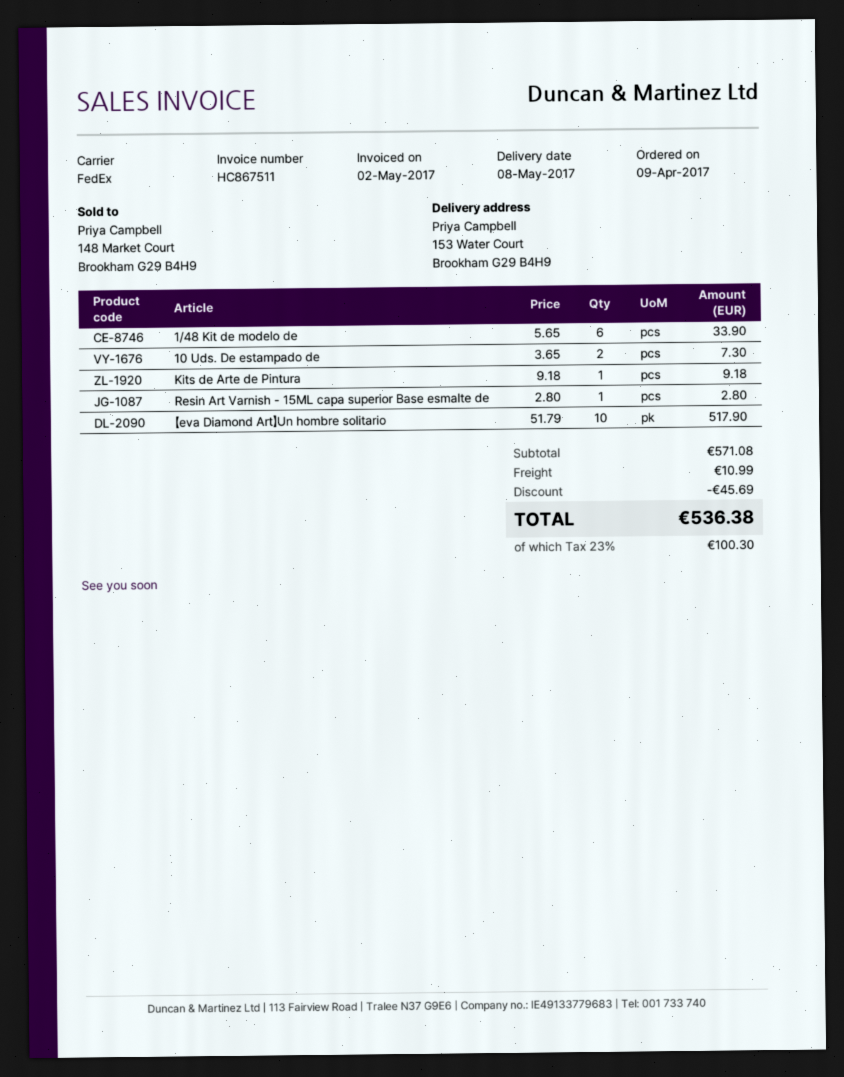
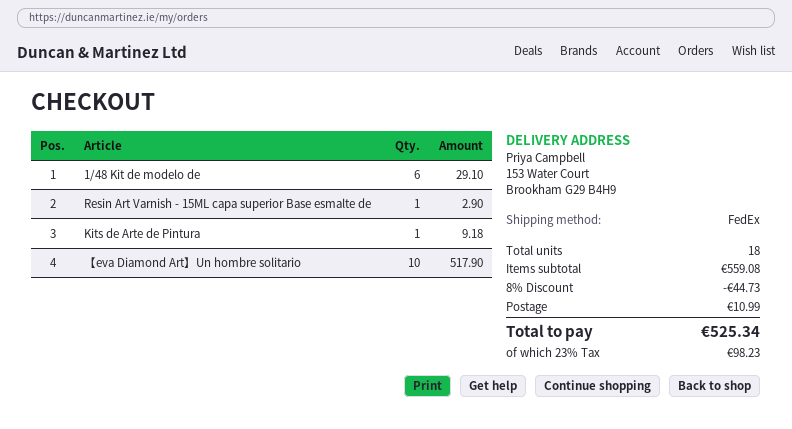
1/48 Kit de modelo de: 6 for 33.90 -> 6 for 29.10
10 Uds. De estampado de: 2 for 7.30 -> none
Resin Art Varnish - 15ML capa superior Base esmalte de: 1 for 2.80 -> 1 for 2.90
subtotal: 571.08 -> 559.08
discount: 45.69 -> 44.73
tax: 23% = 100.30 -> 23% = 98.23
total: 536.38 -> 525.34

